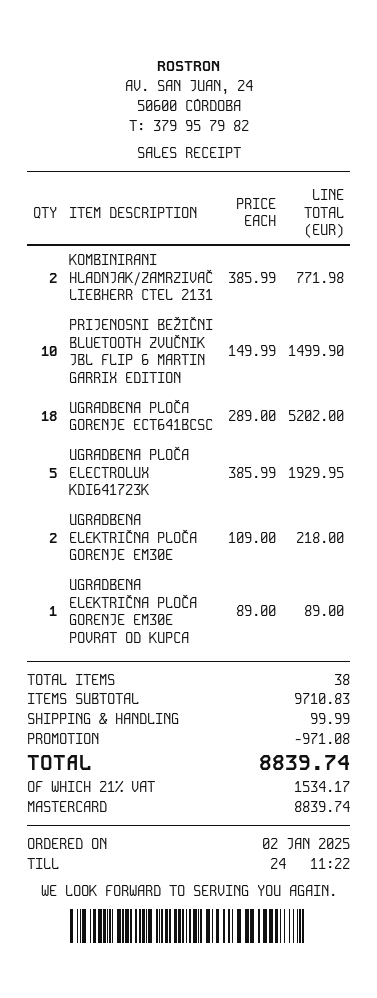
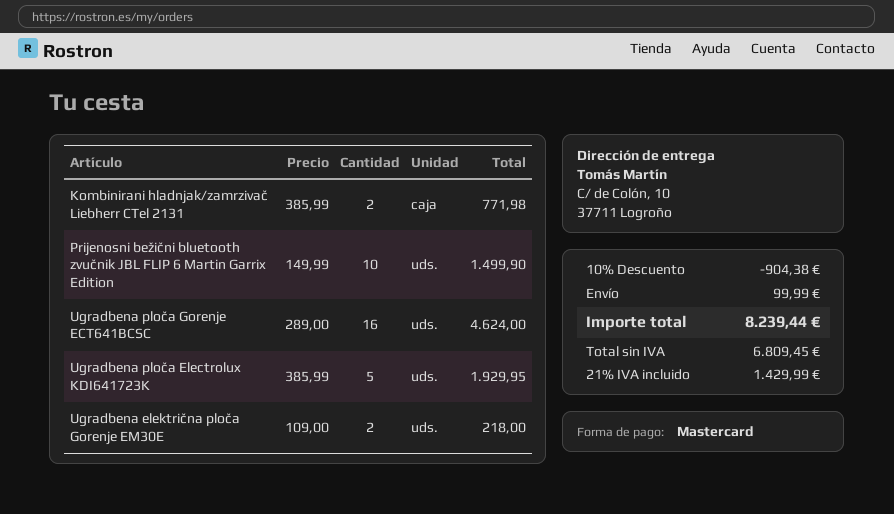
UGRADBENA PLOČA GORENJE ECT641BCSC: 18 x 289.00 = 5202.00 -> 16 x 289.00 = 4624.00
UGRADBENA ELEKTRIČNA PLOČA GORENJE EM30E POVRAT OD KUPCA: 1 x 89.00 = 89.00 -> none
discount: 971.08 -> 904.38
tax: 21% = 1534.17 -> 21% = 1429.99
total: 8839.74 -> 8239.44

